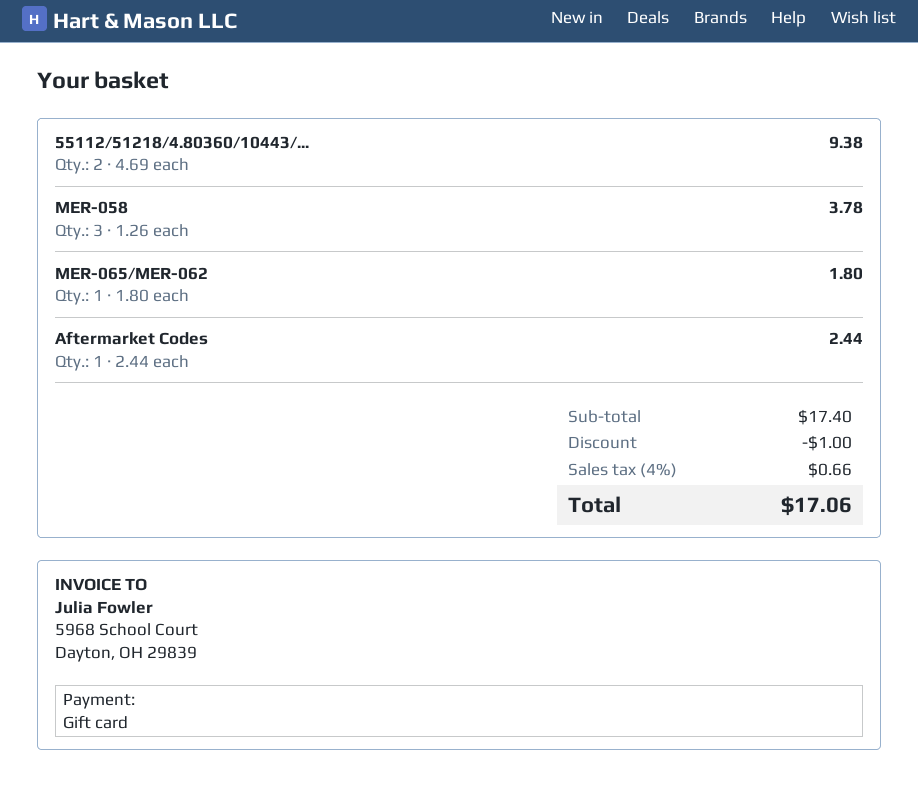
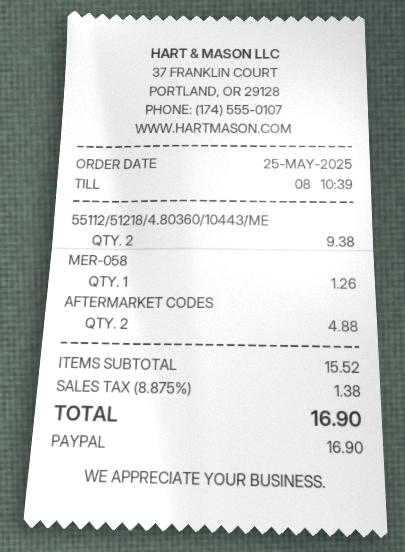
payment method: gift card -> PayPal
MER-058: 3 for 3.78 -> 1 for 1.26
MER-065/MER-062: 1 for 1.80 -> none
Aftermarket Codes: 1 for 2.44 -> 2 for 4.88
subtotal: 17.40 -> 15.52
discount: 1.00 -> none
tax: 4% = 0.66 -> 8.875% = 1.38
total: 17.06 -> 16.90

